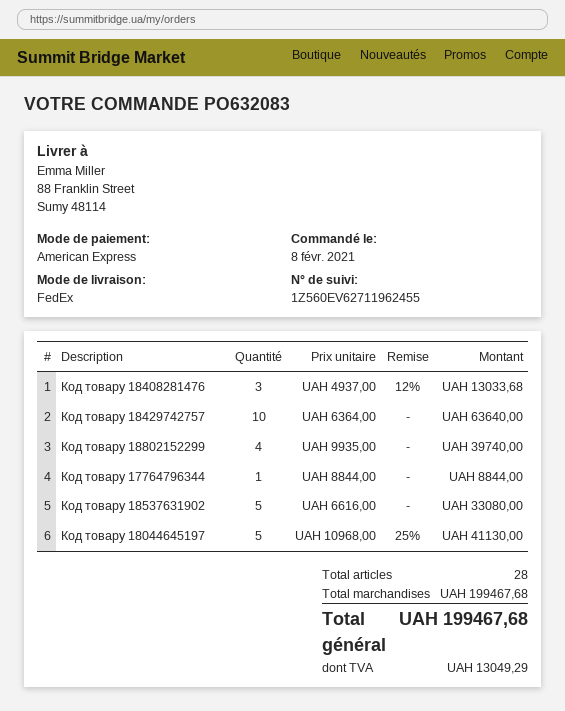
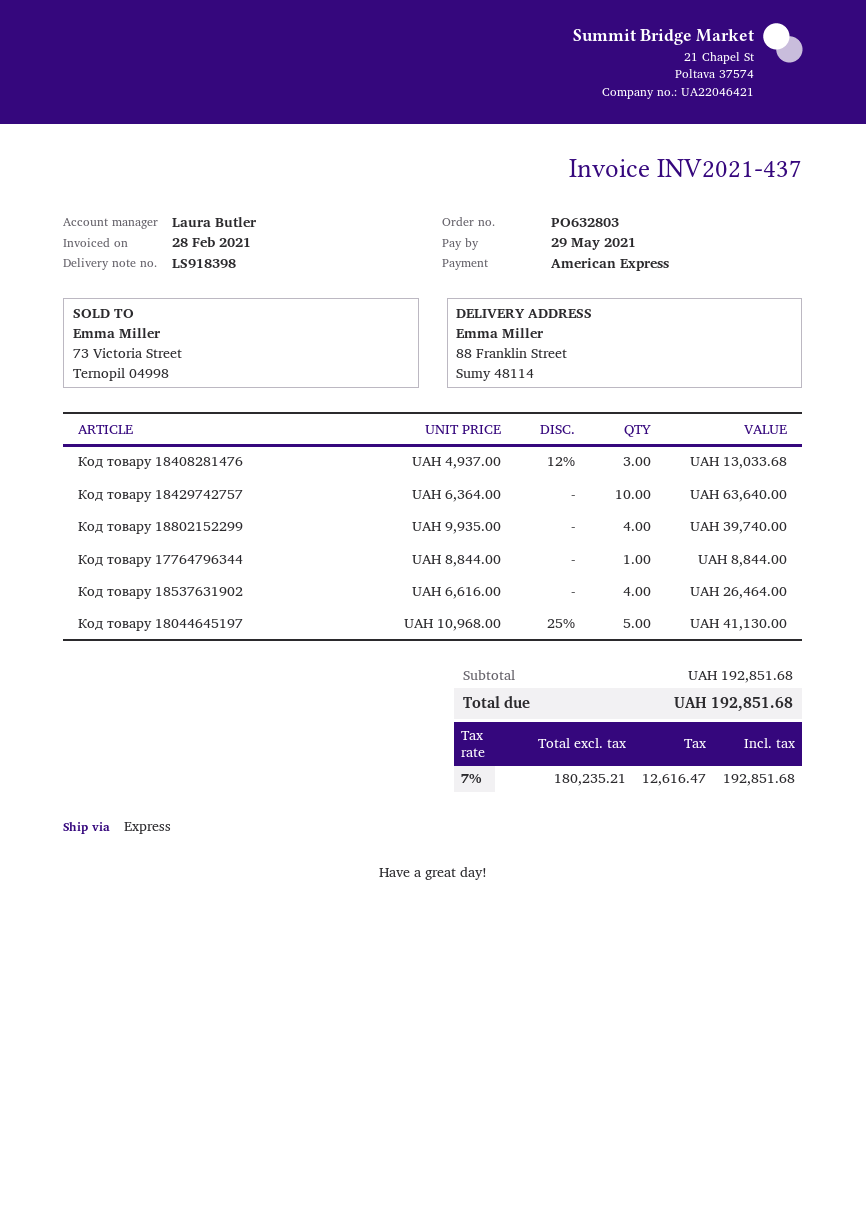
order number: PO632083 -> PO632803
shipping method: FedEx -> express
Код товару 18537631902: 5 x 6616.00 = 33080.00 -> 4 x 6616.00 = 26464.00
subtotal: 199467.68 -> 192851.68
tax: 13049.29 -> 12616.47
total: 199467.68 -> 192851.68

